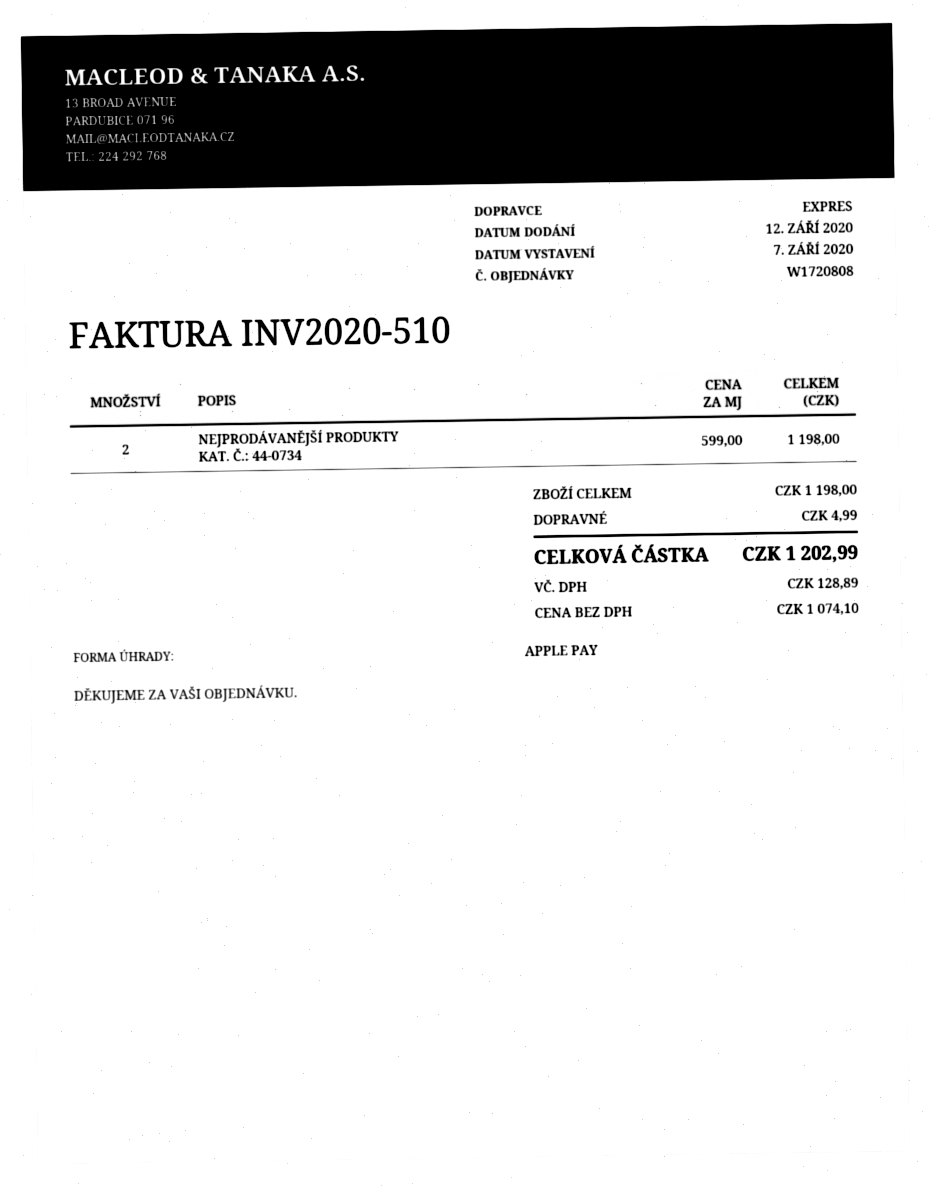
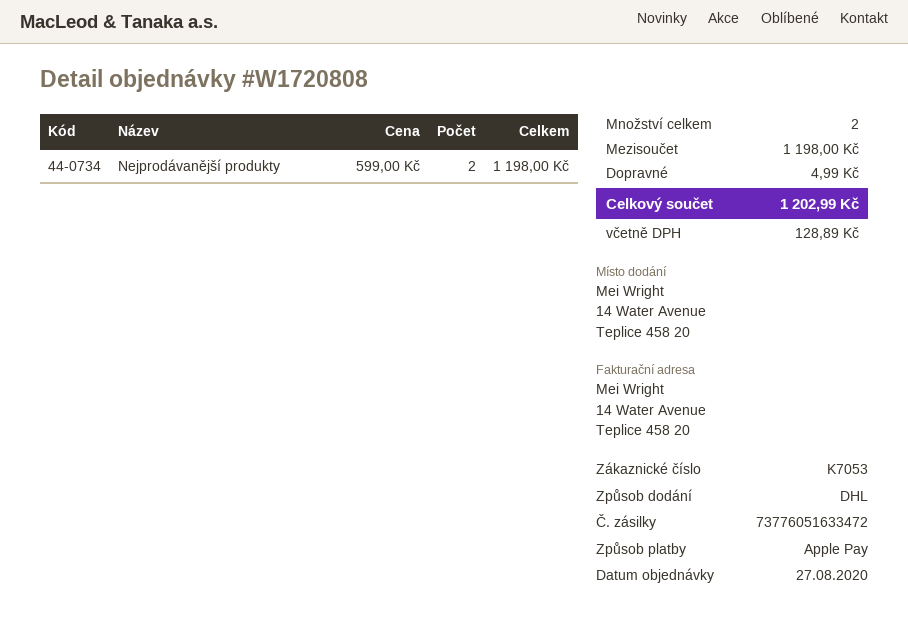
shipping method: express -> DHL

